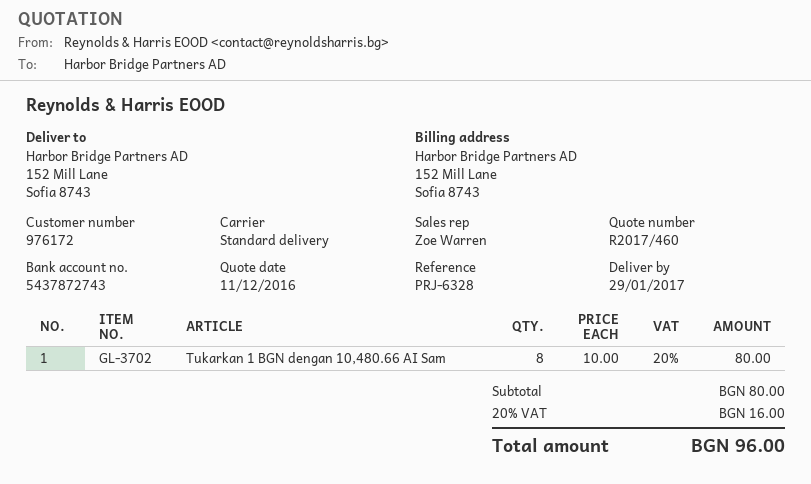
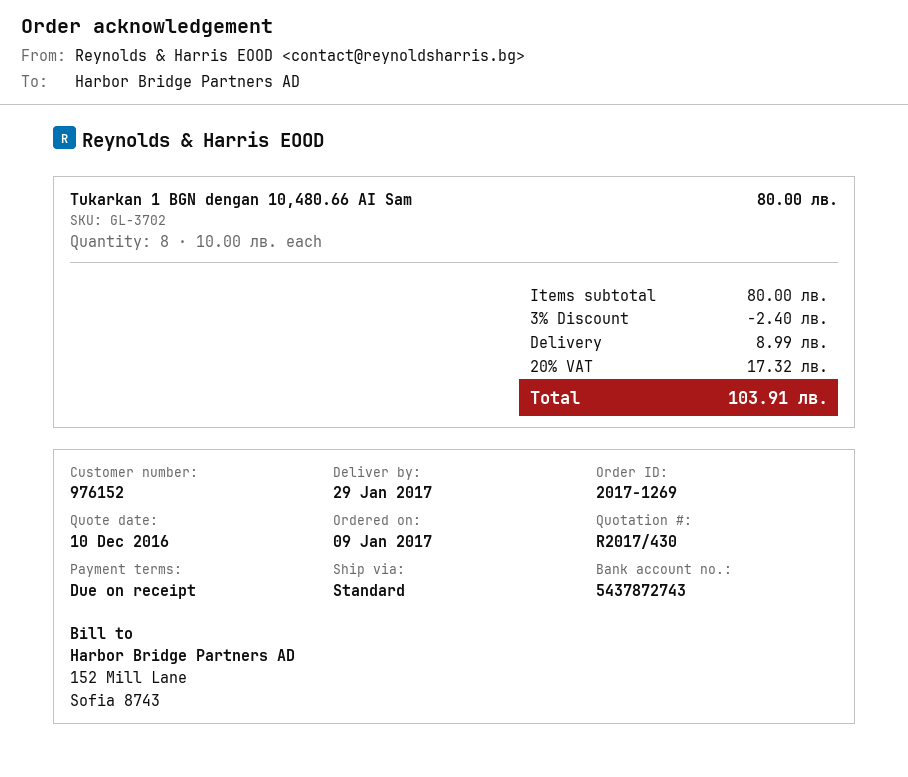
quote number: R2017/460 -> R2017/430
quote date: 2016-12-11 -> 2016-12-10
customer number: 976172 -> 976152
discount: none -> 3% = 2.40
shipping: none -> 8.99
tax: 20% = 16.00 -> 20% = 17.32
total: 96.00 -> 103.91

